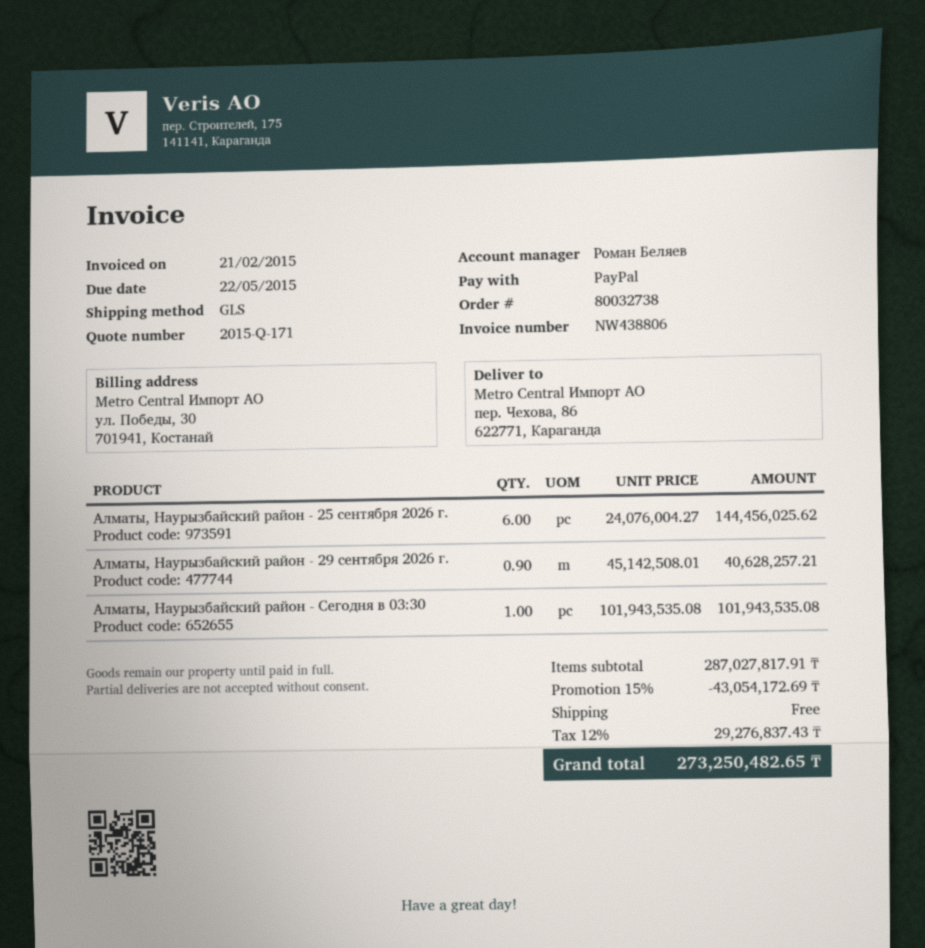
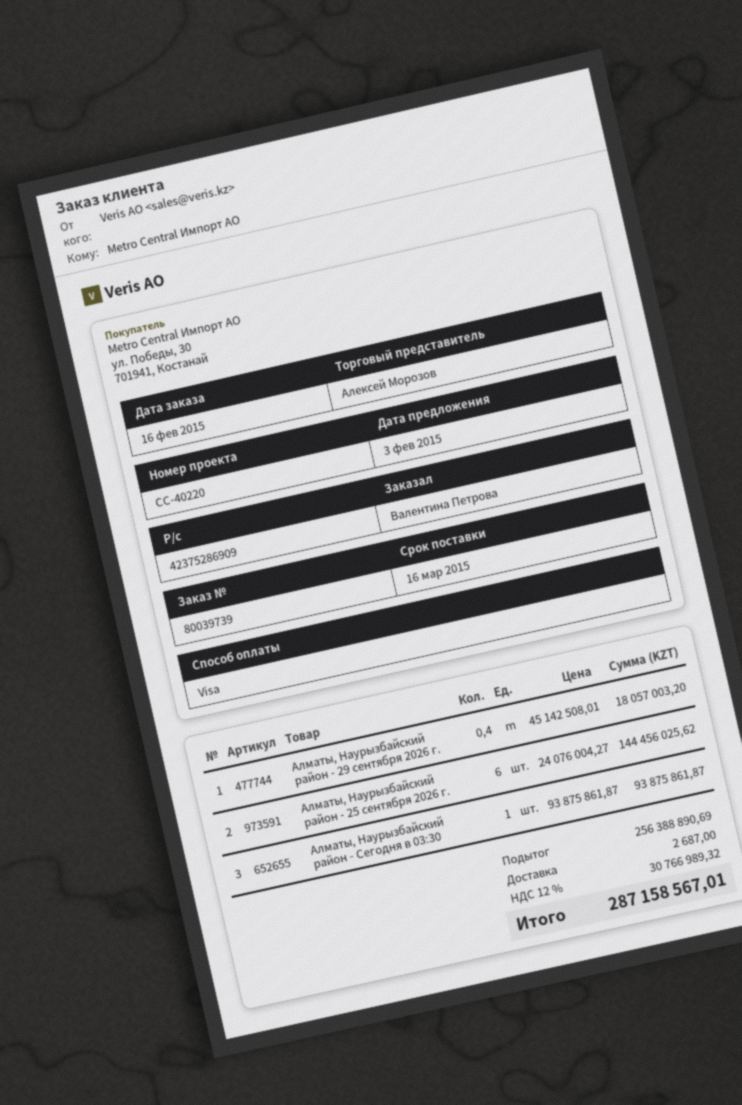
order number: 80032738 -> 80039739
sales rep: Роман Беляев -> Алексей Морозов
payment method: PayPal -> Visa
Алматы, Наурызбайский район - 29 сентября 2026 г.: 0.9 x 45142508.01 = 40628257.21 -> 0.4 x 45142508.01 = 18057003.20
Алматы, Наурызбайский район - Сегодня в 03:30: 1 x 101943535.08 = 101943535.08 -> 1 x 93875861.87 = 93875861.87
subtotal: 287027817.91 -> 256388890.69
discount: 15% = 43054172.69 -> none
shipping: 0.00 -> 2687.00
tax: 12% = 29276837.43 -> 12% = 30766989.32
total: 273250482.65 -> 287158567.01

